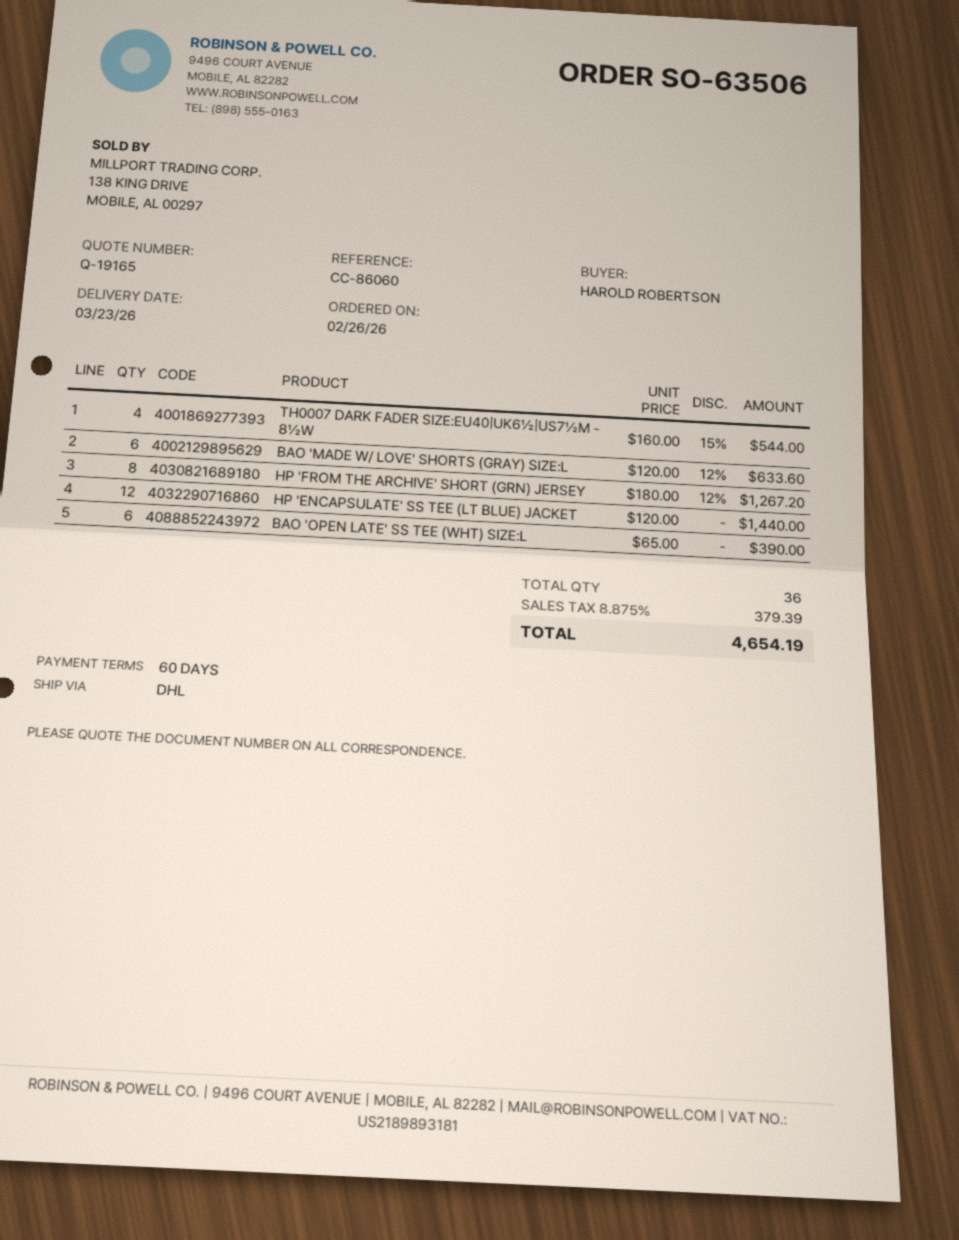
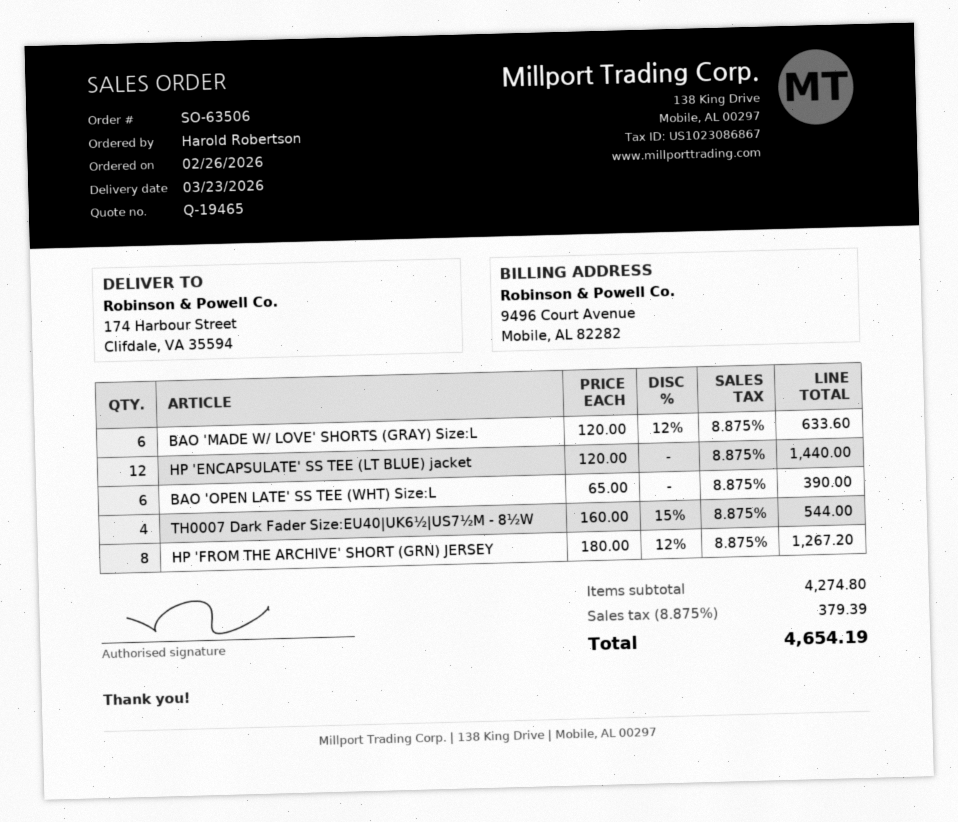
quote number: Q-19165 -> Q-19465

